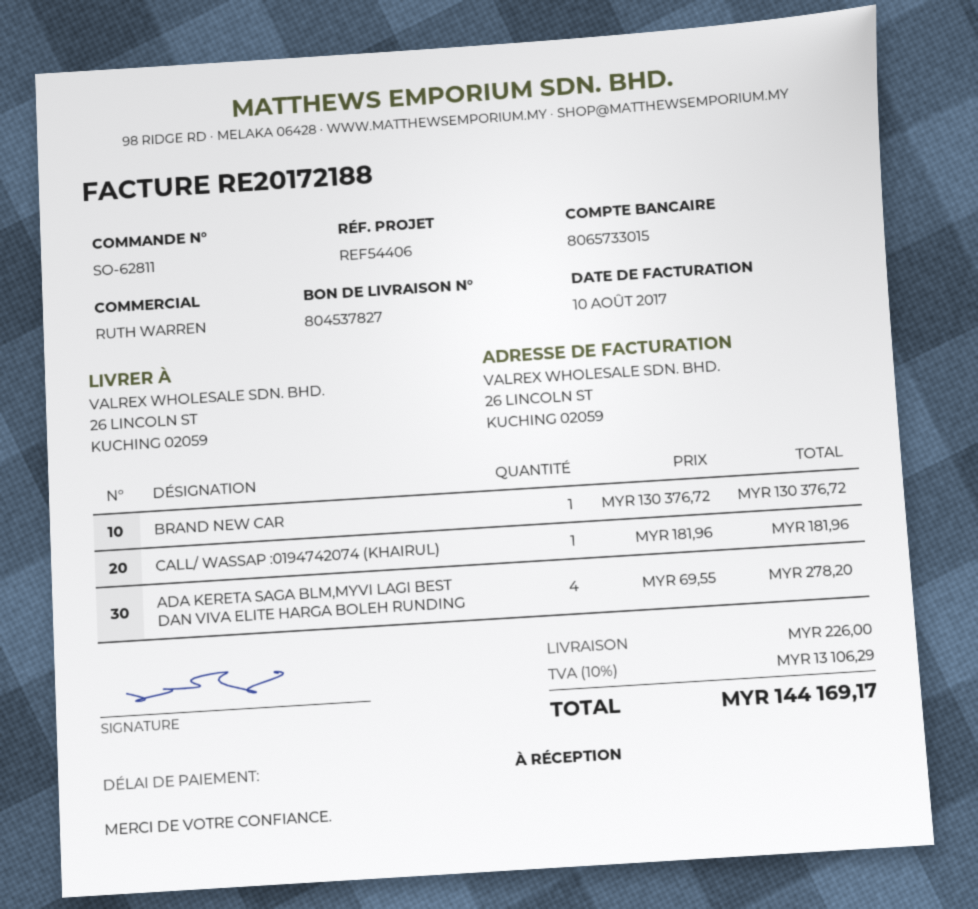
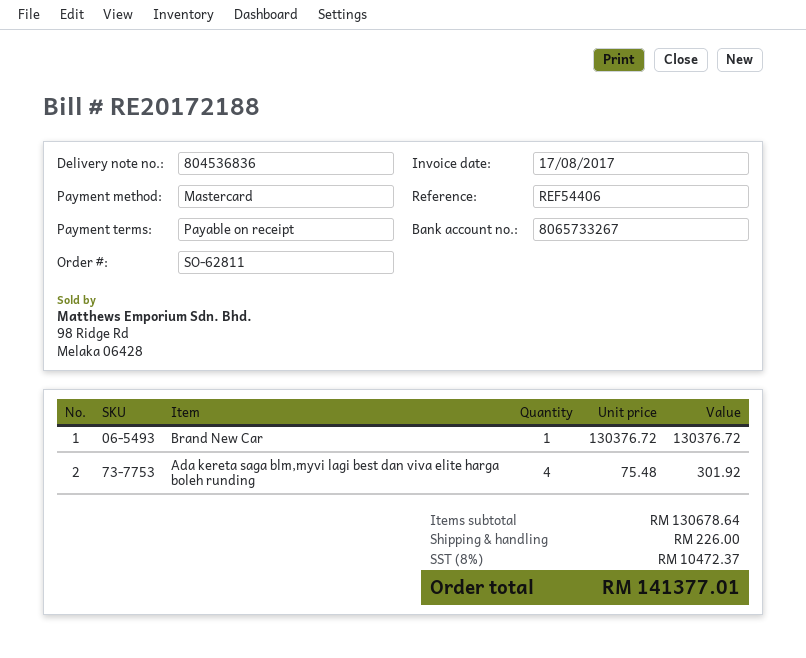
delivery note number: 804537827 -> 804536836
invoice date: 2017-08-10 -> 2017-08-17
bank account: 8065733015 -> 8065733267
CALL/ WASSAP :0194742074 (KHAIRUL): 1 x 181.96 = 181.96 -> none
ADA KERETA SAGA BLM,MYVI LAGI BEST DAN VIVA ELITE HARGA BOLEH RUNDING: 4 x 69.55 = 278.20 -> 4 x 75.48 = 301.92
tax: 10% = 13106.29 -> 8% = 10472.37
total: 144169.17 -> 141377.01

